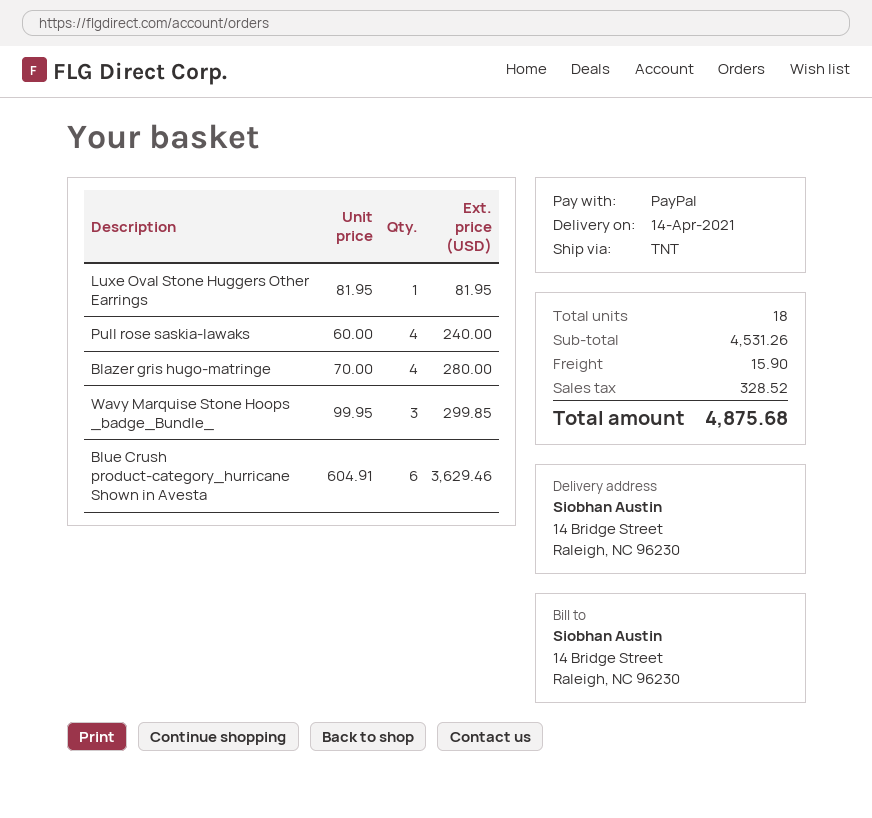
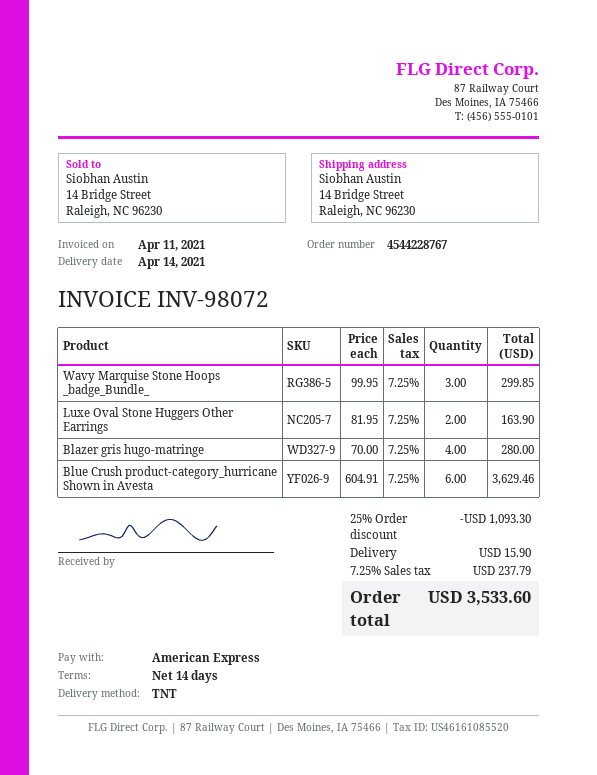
payment method: PayPal -> American Express
Luxe Oval Stone Huggers Other Earrings: 1 x 81.95 = 81.95 -> 2 x 81.95 = 163.90
Pull rose saskia-lawaks: 4 x 60.00 = 240.00 -> none
discount: none -> 25% = 1093.30
tax: 328.52 -> 237.79
total: 4875.68 -> 3533.60

